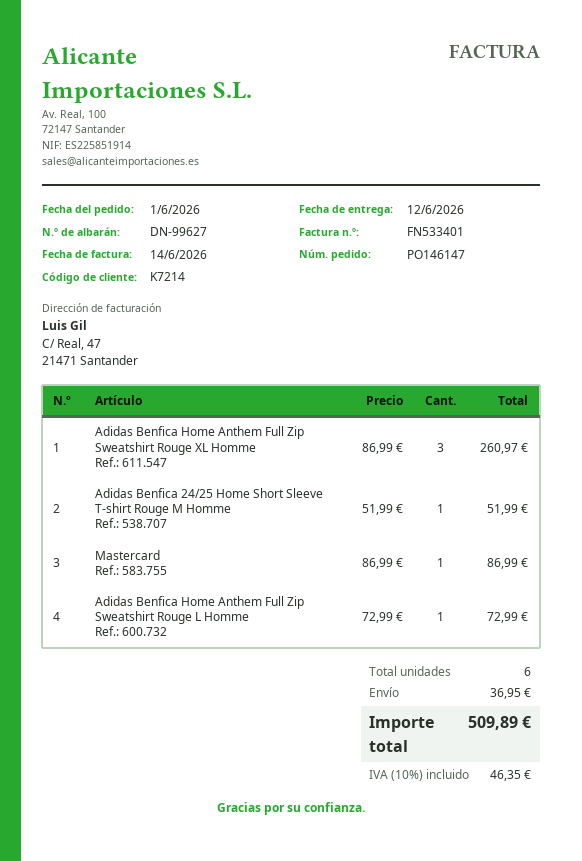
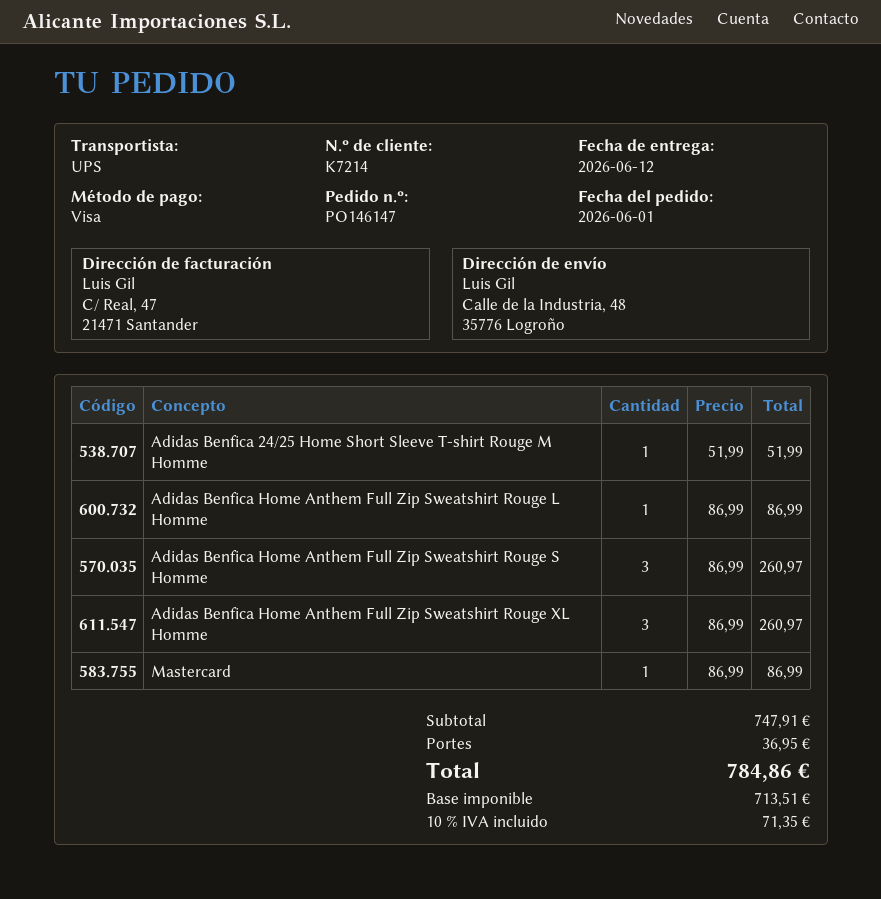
Adidas Benfica Home Anthem Full Zip Sweatshirt Rouge L Homme: 1 x 72.99 = 72.99 -> 1 x 86.99 = 86.99
Adidas Benfica Home Anthem Full Zip Sweatshirt Rouge S Homme: none -> 3 x 86.99 = 260.97
tax: 10% = 46.35 -> 10% = 71.35
total: 509.89 -> 784.86

